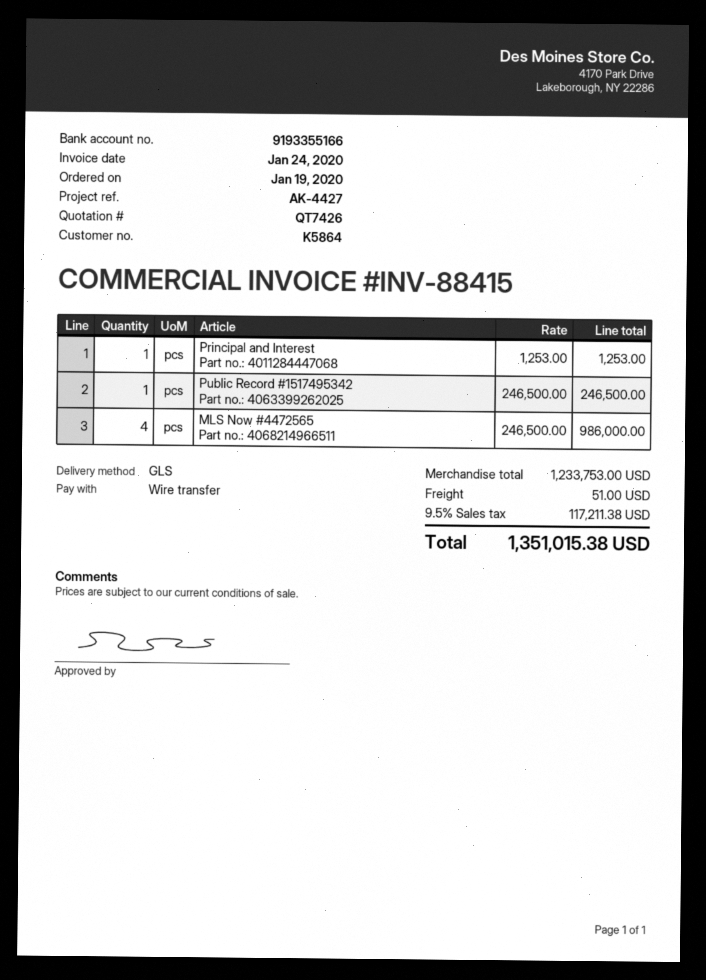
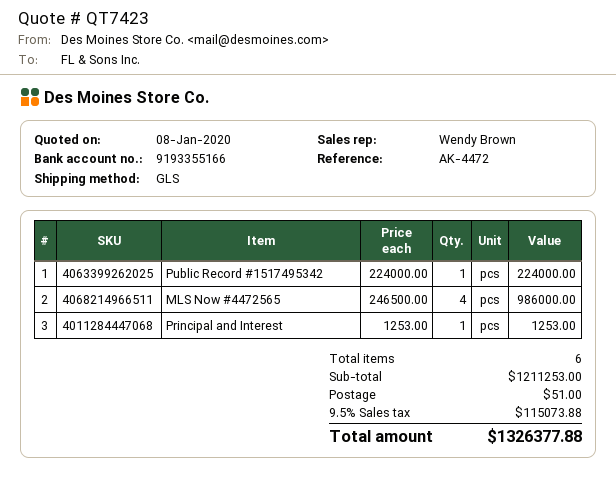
quote number: QT7426 -> QT7423
reference: AK-4427 -> AK-4472
Public Record #1517495342: 1 x 246500.00 = 246500.00 -> 1 x 224000.00 = 224000.00
subtotal: 1233753.00 -> 1211253.00
tax: 9.5% = 117211.38 -> 9.5% = 115073.88
total: 1351015.38 -> 1326377.88

